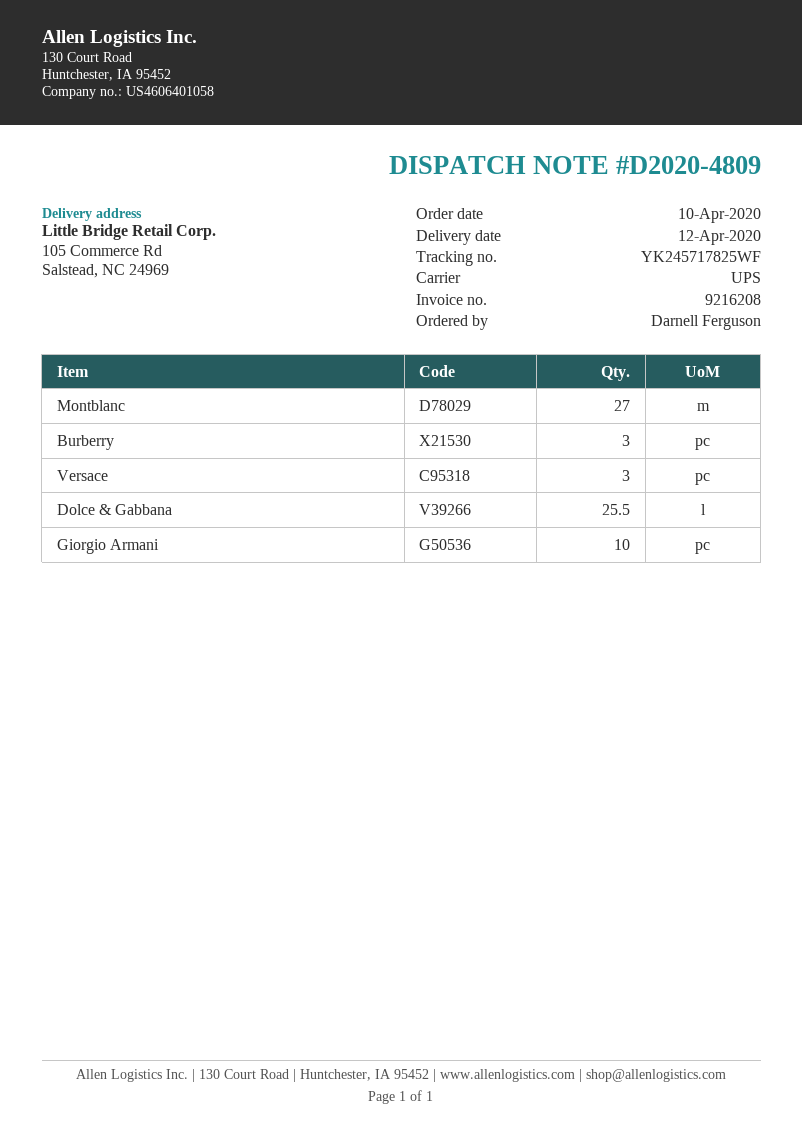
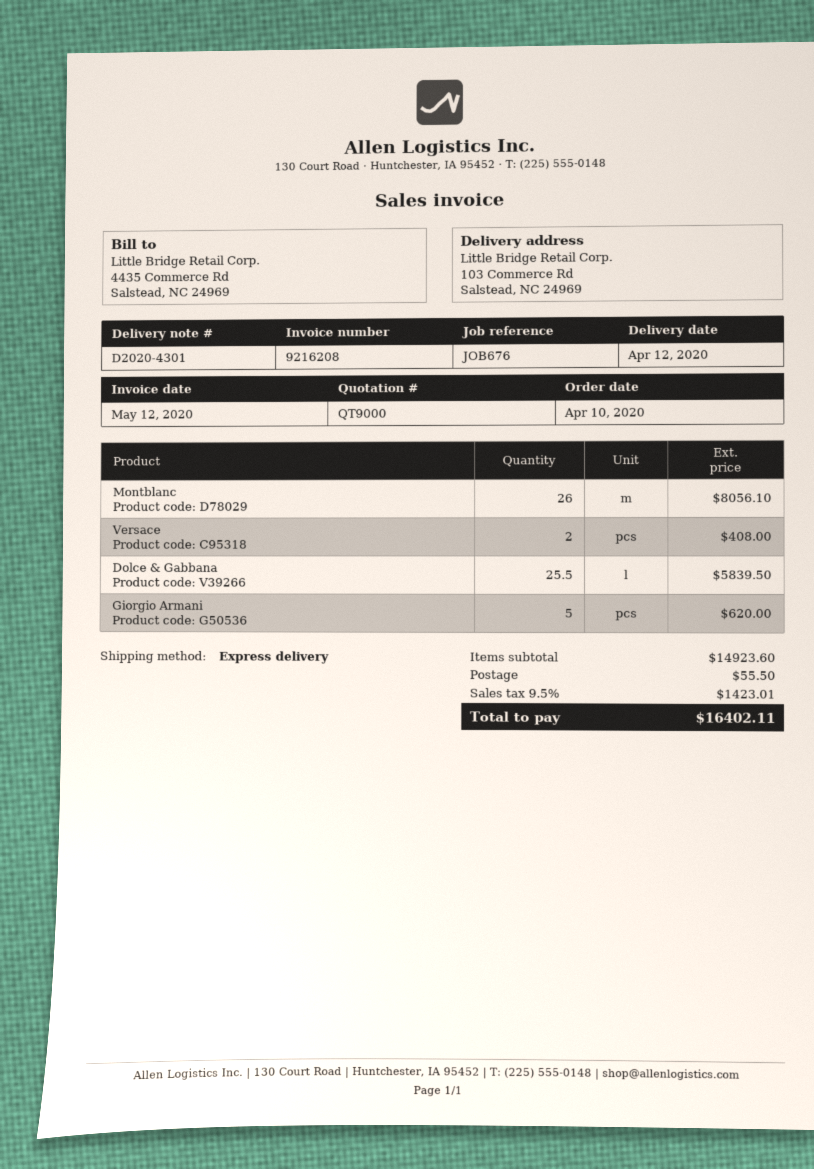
delivery note number: D2020-4809 -> D2020-4301
shipping method: UPS -> express
ship to: 105 Commerce Rd, Salstead, NC 24969 -> 103 Commerce Rd, Salstead, NC 24969
Montblanc: 27 -> 26
Burberry: 3 -> none
Versace: 3 -> 2
Giorgio Armani: 10 -> 5

